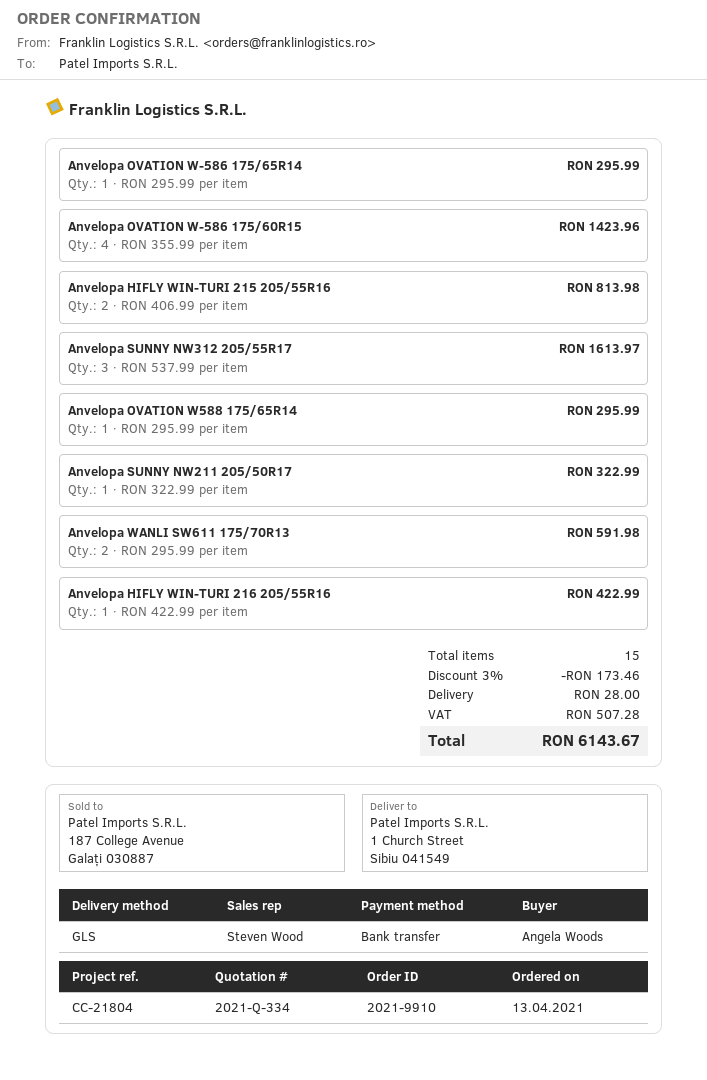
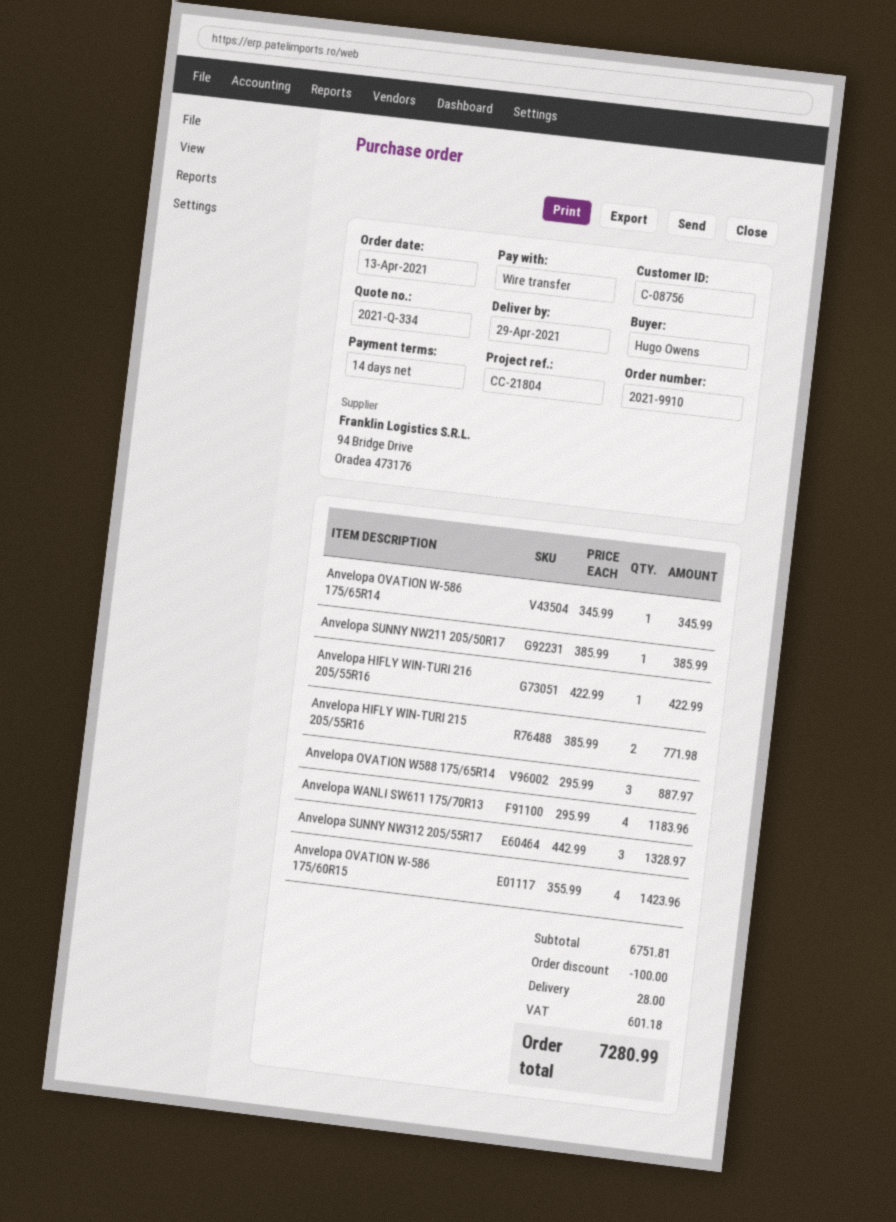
ordered by: Angela Woods -> Hugo Owens
Anvelopa OVATION W-586 175/65R14: 1 x 295.99 = 295.99 -> 1 x 345.99 = 345.99
Anvelopa HIFLY WIN-TURI 215 205/55R16: 2 x 406.99 = 813.98 -> 2 x 385.99 = 771.98
Anvelopa SUNNY NW312 205/55R17: 3 x 537.99 = 1613.97 -> 3 x 442.99 = 1328.97
Anvelopa OVATION W588 175/65R14: 1 x 295.99 = 295.99 -> 3 x 295.99 = 887.97
Anvelopa SUNNY NW211 205/50R17: 1 x 322.99 = 322.99 -> 1 x 385.99 = 385.99
Anvelopa WANLI SW611 175/70R13: 2 x 295.99 = 591.98 -> 4 x 295.99 = 1183.96
discount: 173.46 -> 100.00
tax: 507.28 -> 601.18
total: 6143.67 -> 7280.99

